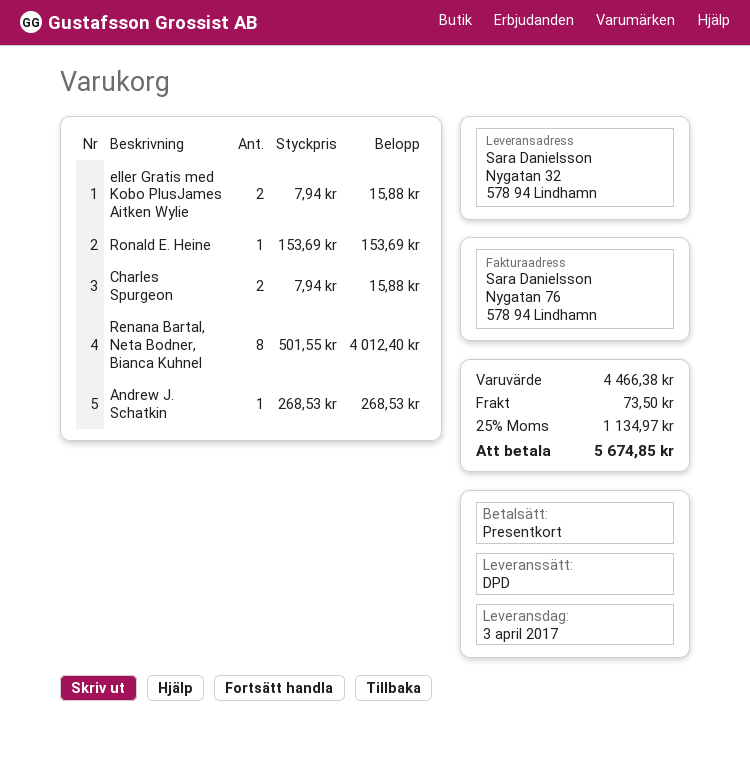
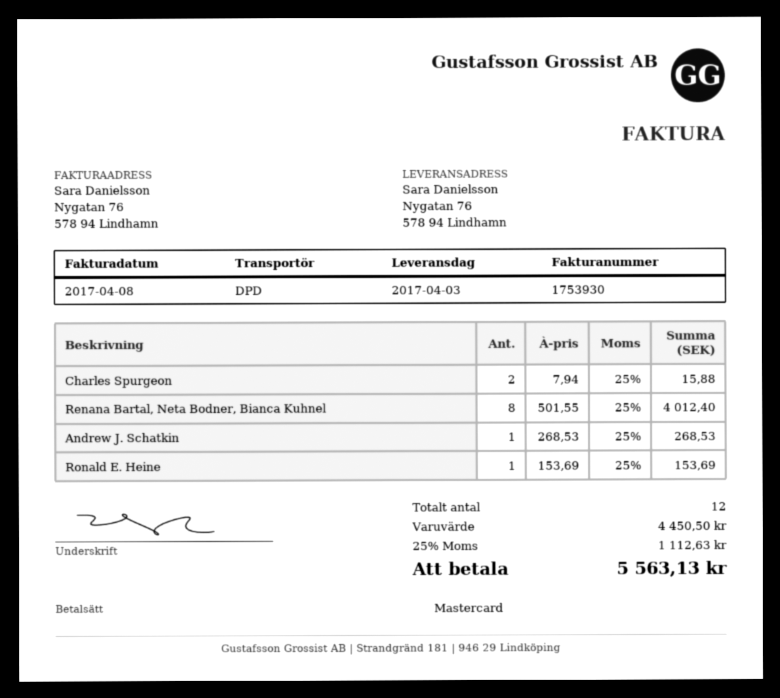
payment method: gift card -> Mastercard
ship to: Nygatan 32, 578 94 Lindhamn -> Nygatan 76, 578 94 Lindhamn
eller Gratis med Kobo PlusJames Aitken Wylie: 2 x 7.94 = 15.88 -> none
subtotal: 4466.38 -> 4450.50
shipping: 73.50 -> none
tax: 25% = 1134.97 -> 25% = 1112.63
total: 5674.85 -> 5563.13

